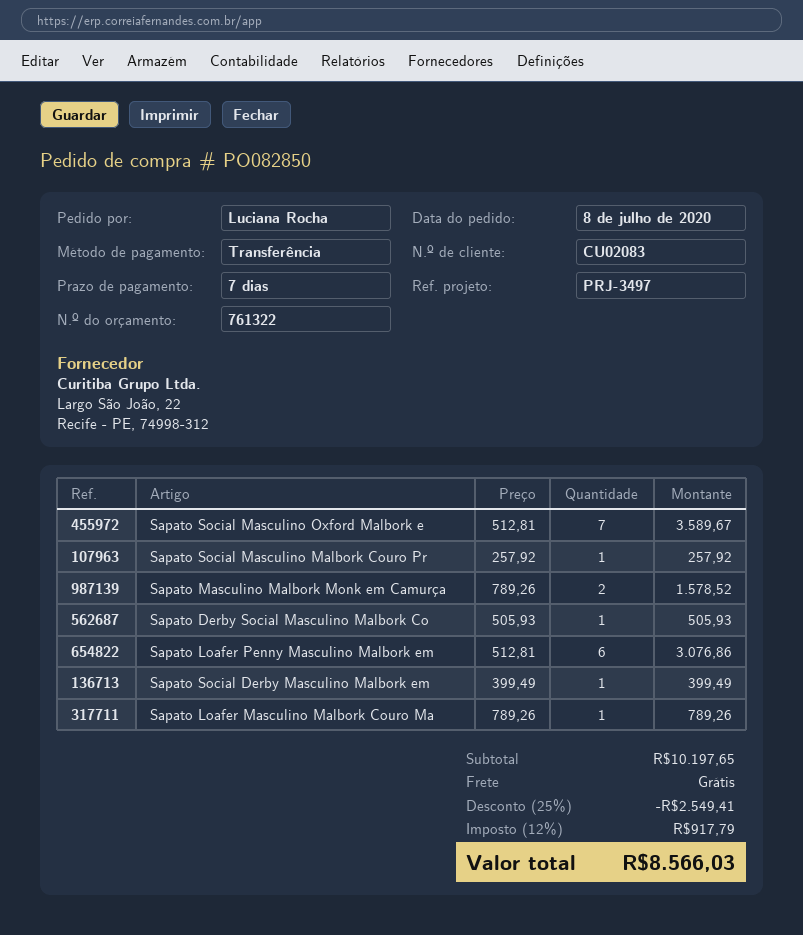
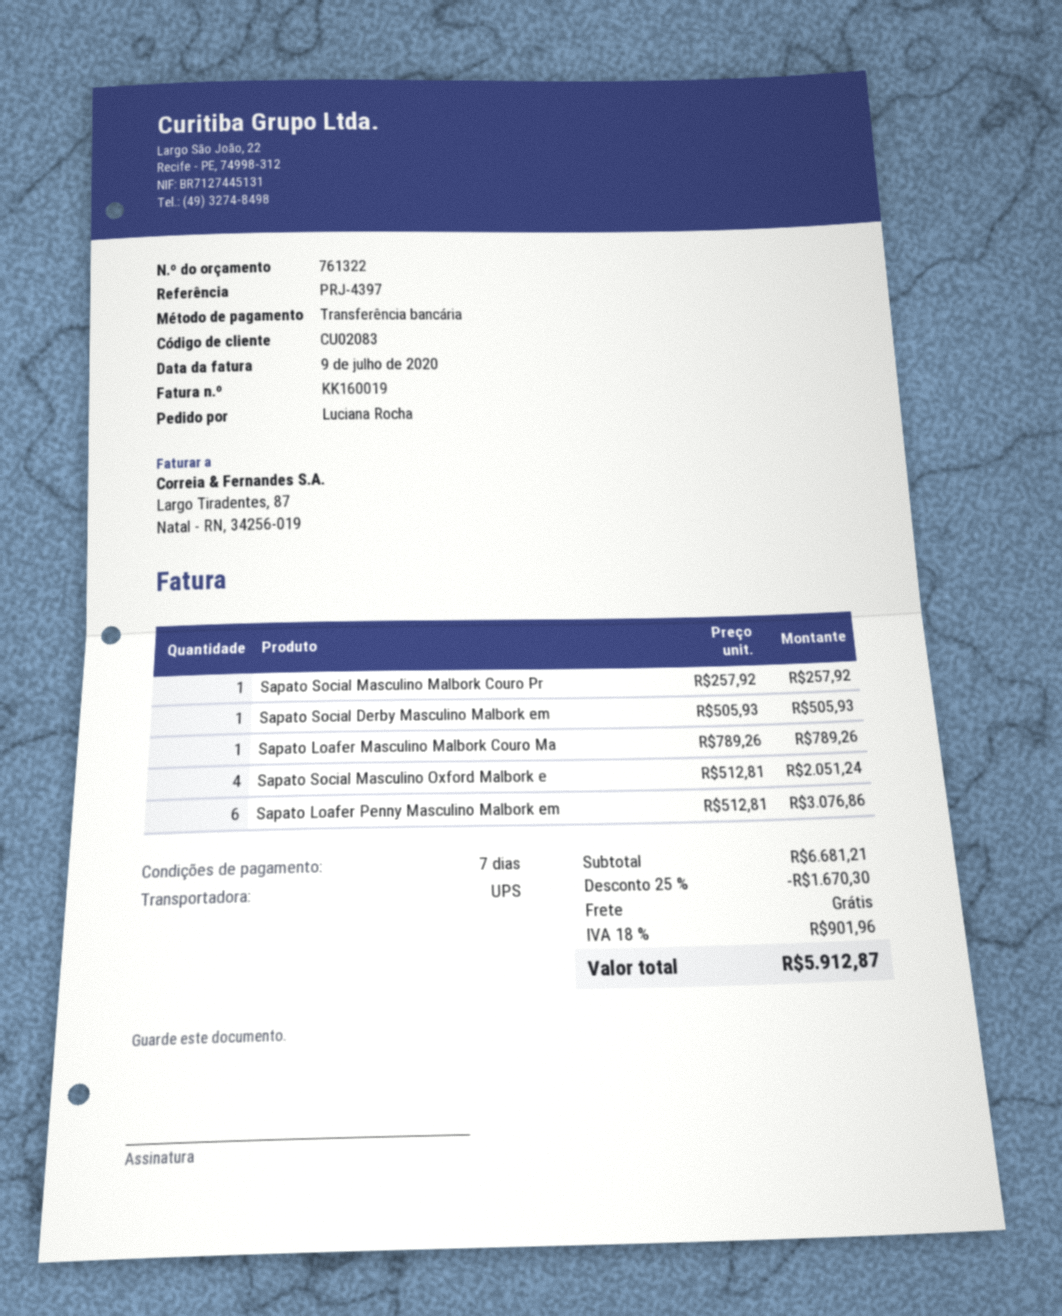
reference: PRJ-3497 -> PRJ-4397
Sapato Social Masculino Oxford Malbork e: 7 x 512.81 = 3589.67 -> 4 x 512.81 = 2051.24
Sapato Masculino Malbork Monk em Camurça: 2 x 789.26 = 1578.52 -> none
Sapato Derby Social Masculino Malbork Co: 1 x 505.93 = 505.93 -> none
Sapato Social Derby Masculino Malbork em: 1 x 399.49 = 399.49 -> 1 x 505.93 = 505.93
subtotal: 10197.65 -> 6681.21
discount: 25% = 2549.41 -> 25% = 1670.30
tax: 12% = 917.79 -> 18% = 901.96
total: 8566.03 -> 5912.87

